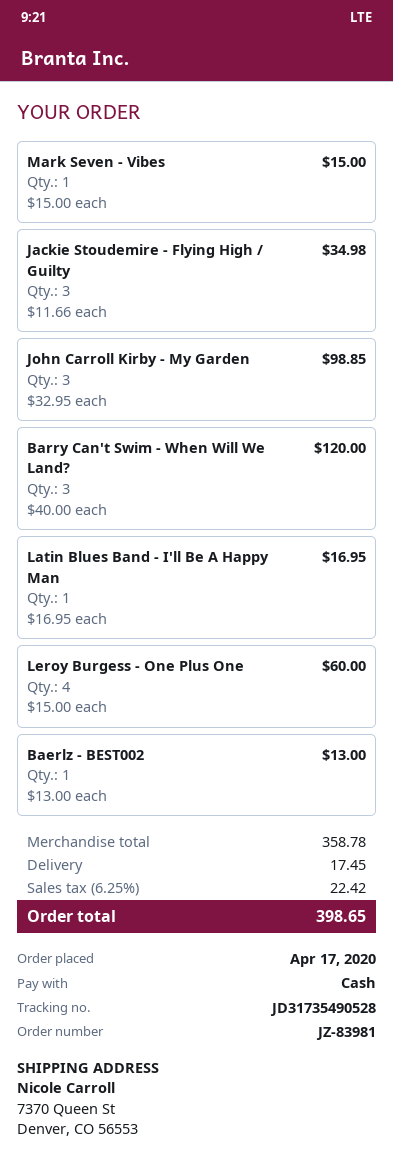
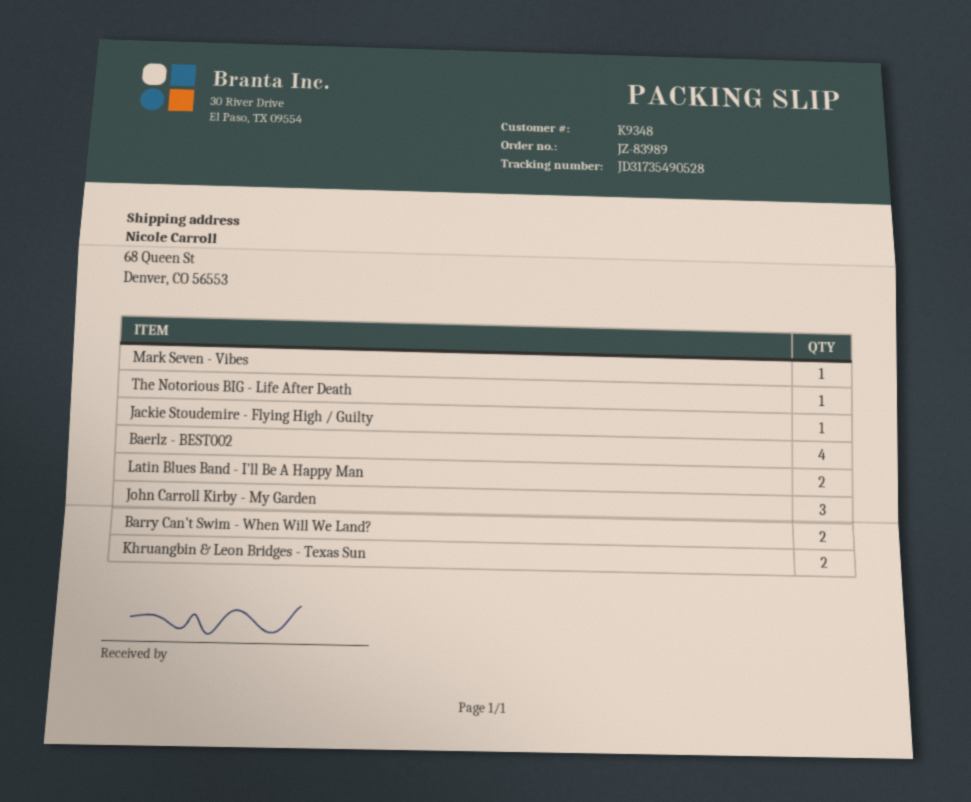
order number: JZ-83981 -> JZ-83989
ship to: 7370 Queen St, Denver, CO 56553 -> 68 Queen St, Denver, CO 56553
Jackie Stoudemire - Flying High / Guilty: 3 -> 1
Barry Can't Swim - When Will We Land?: 3 -> 2
Latin Blues Band - I'll Be A Happy Man: 1 -> 2
Leroy Burgess - One Plus One: 4 -> none
Baerlz - BEST002: 1 -> 4
The Notorious BIG - Life After Death: none -> 1
Khruangbin & Leon Bridges - Texas Sun: none -> 2

